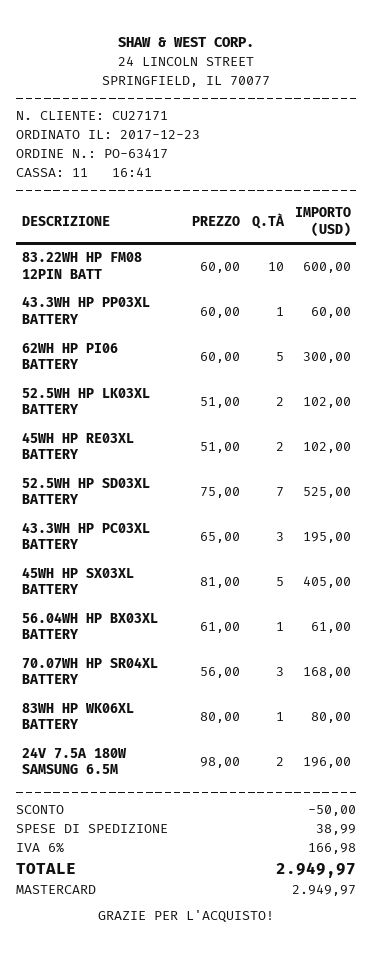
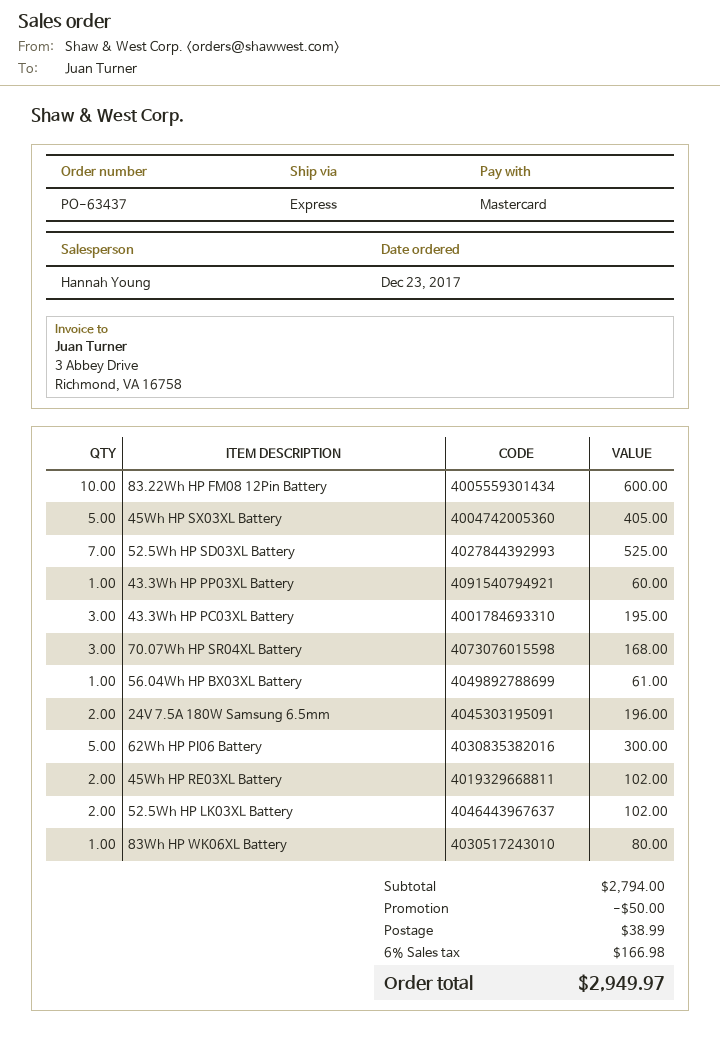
order number: PO-63417 -> PO-63437

